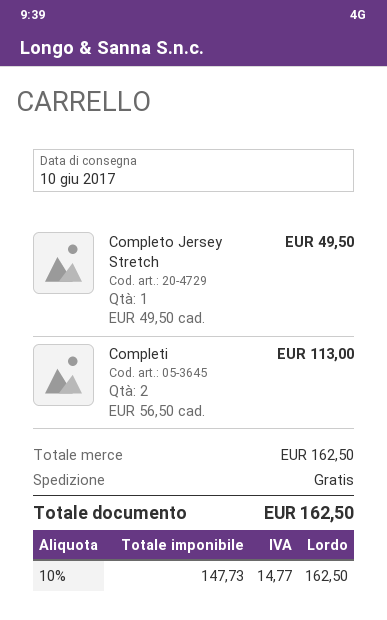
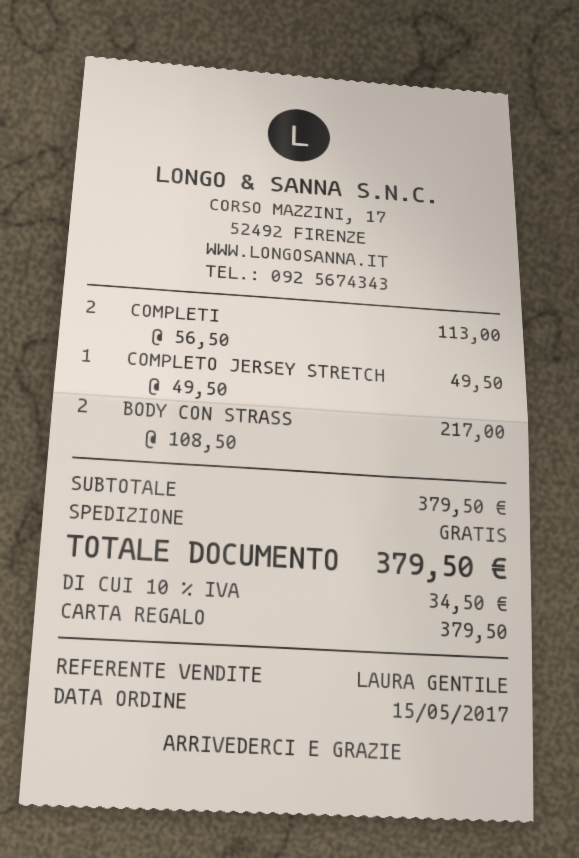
BODY CON STRASS: none -> 2 x 108.50 = 217.00
subtotal: 162.50 -> 379.50
tax: 10% = 14.77 -> 10% = 34.50
total: 162.50 -> 379.50

